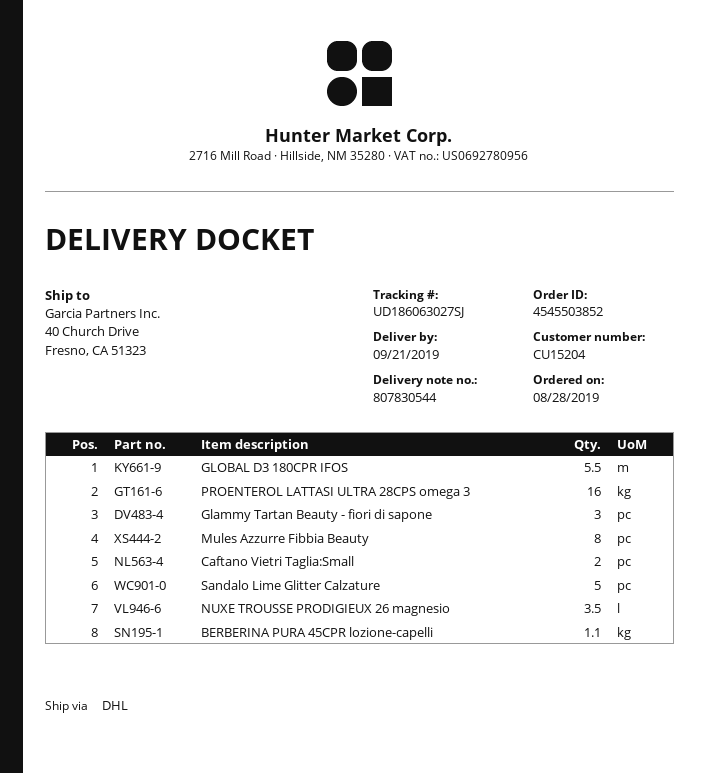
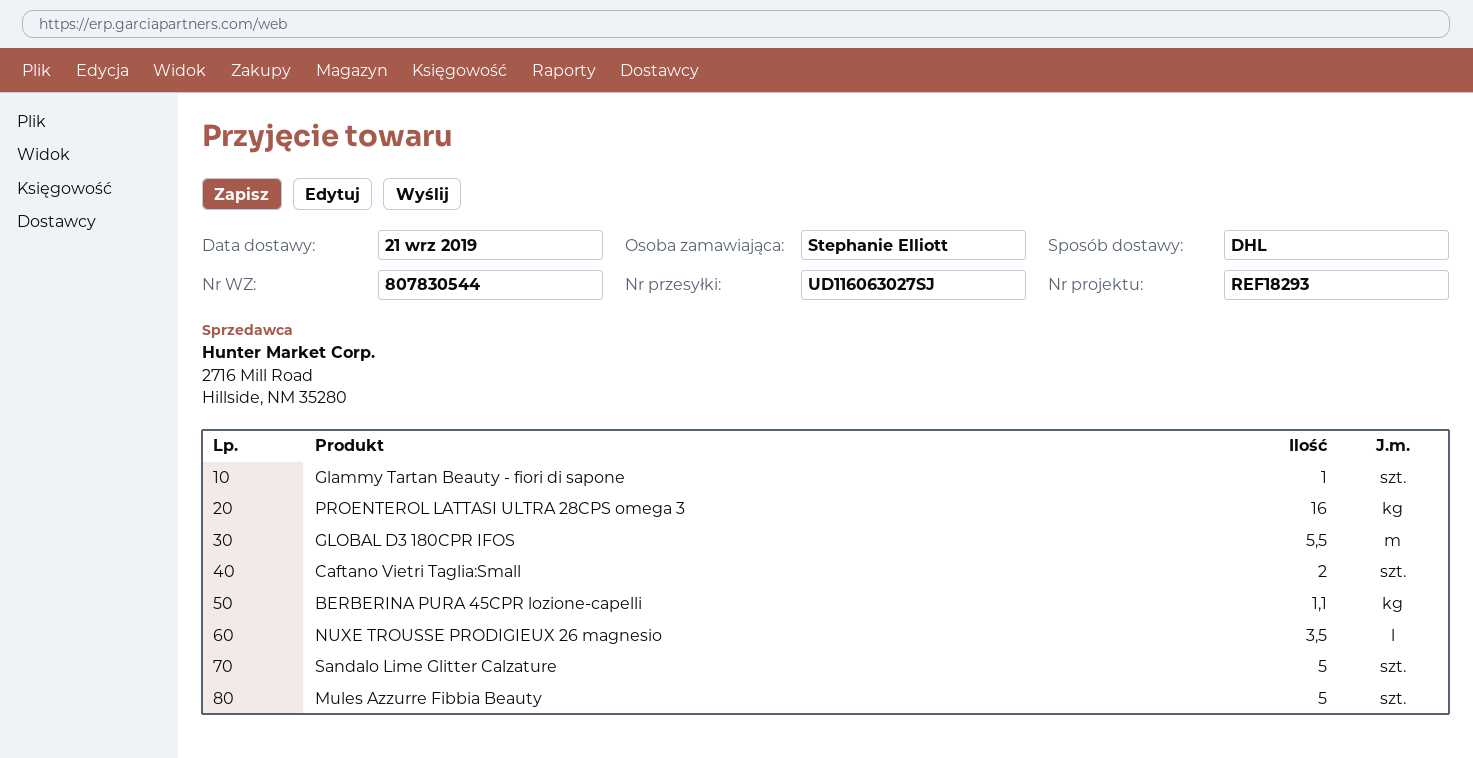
tracking number: UD186063027SJ -> UD116063027SJ
Glammy Tartan Beauty - fiori di sapone: 3 -> 1
Mules Azzurre Fibbia Beauty: 8 -> 5

